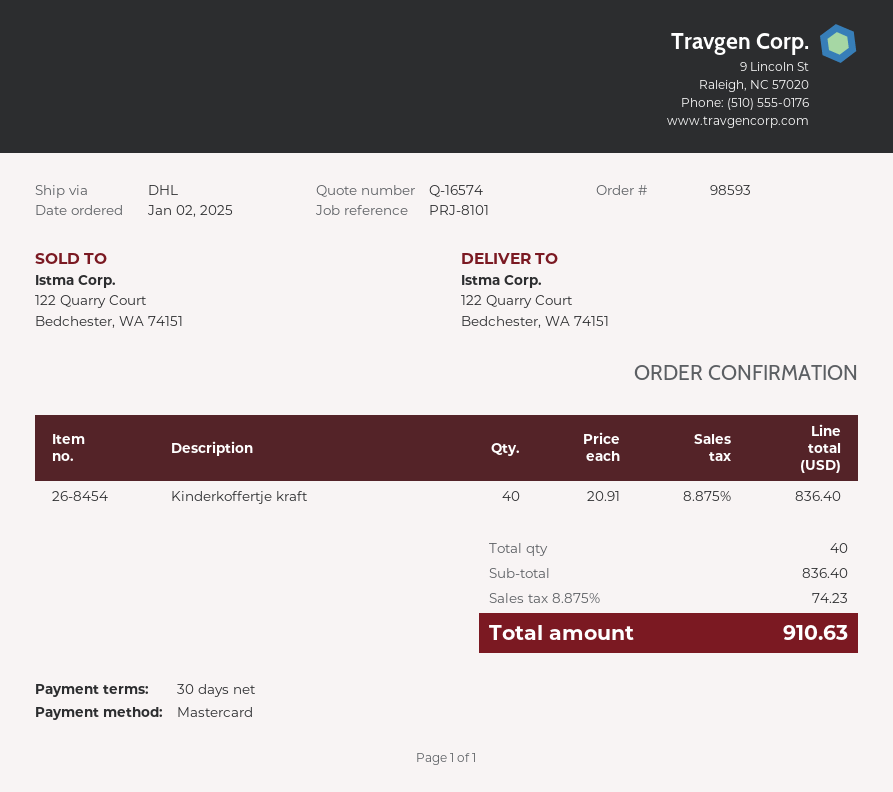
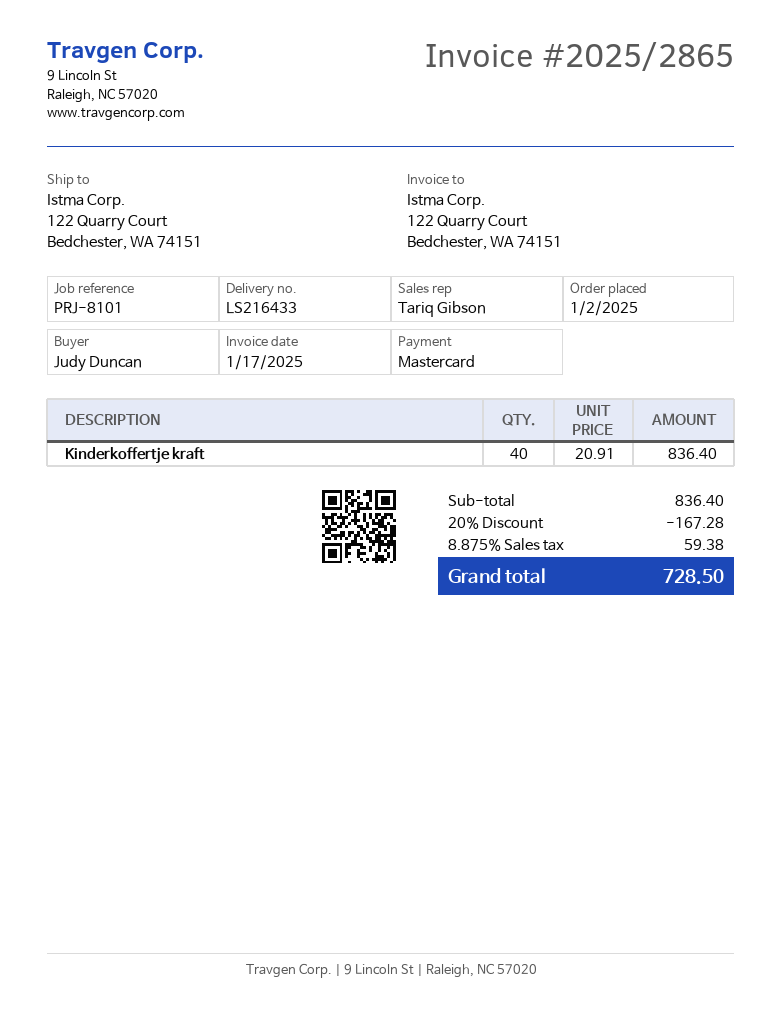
discount: none -> 20% = 167.28
tax: 8.875% = 74.23 -> 8.875% = 59.38
total: 910.63 -> 728.50

